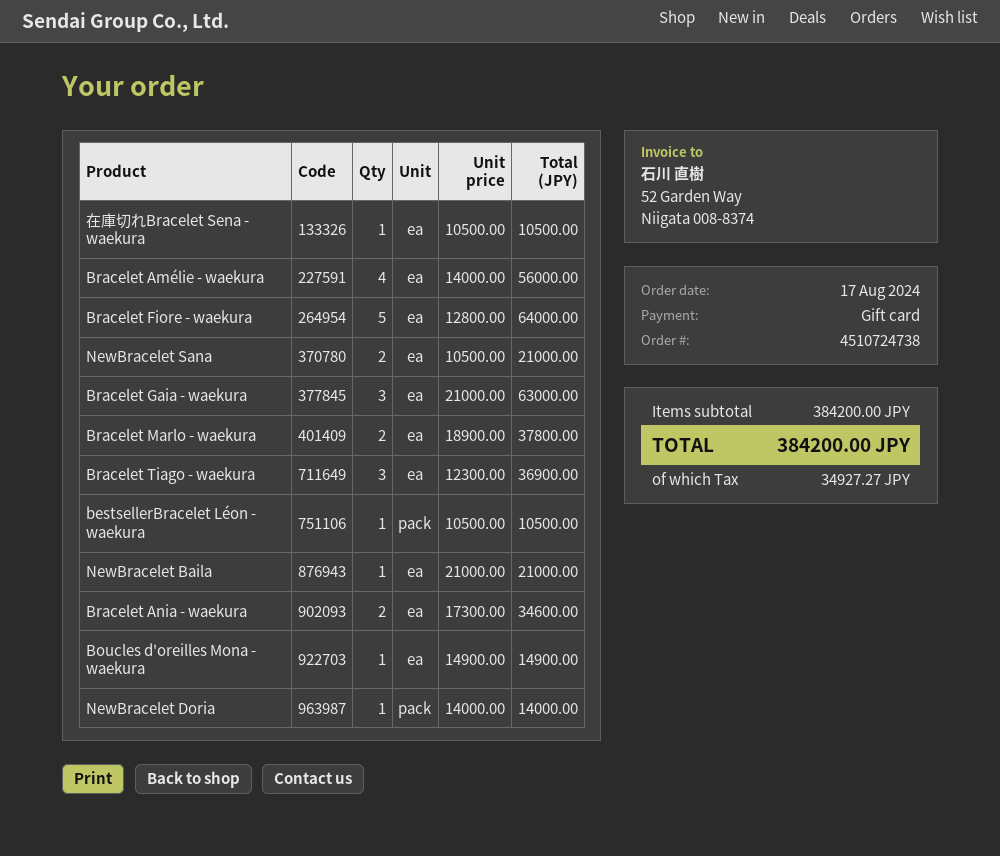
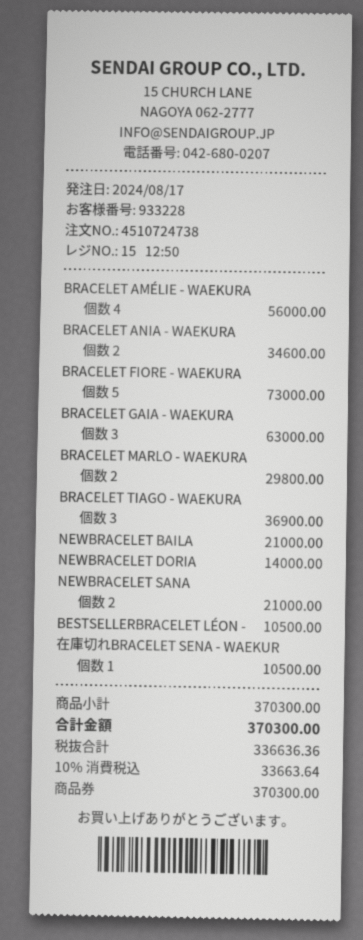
Bracelet Fiore - waekura: 5 for 64000.00 -> 5 for 73000.00
Bracelet Marlo - waekura: 2 for 37800.00 -> 2 for 29800.00
Boucles d'oreilles Mona - waekura: 1 for 14900.00 -> none
subtotal: 384200.00 -> 370300.00
tax: 34927.27 -> 33663.64
total: 384200.00 -> 370300.00

